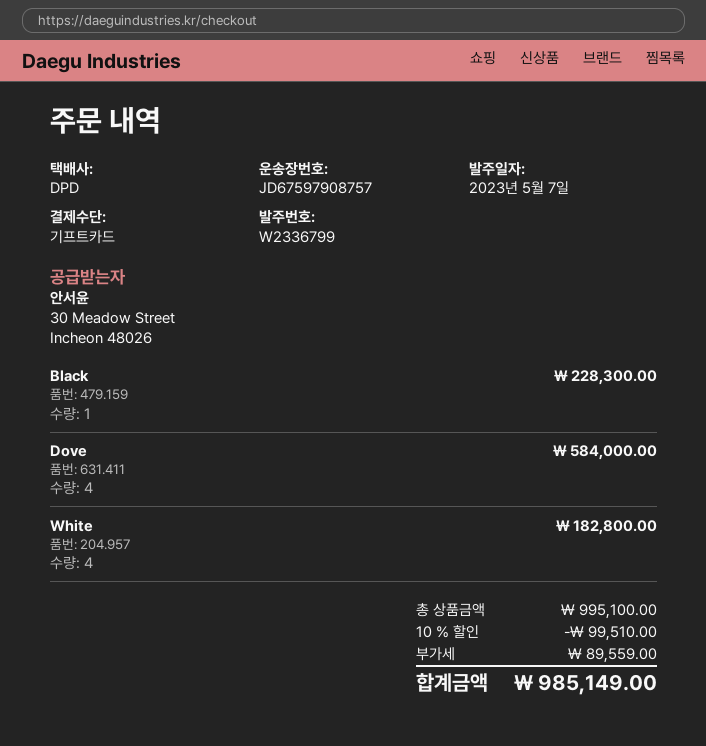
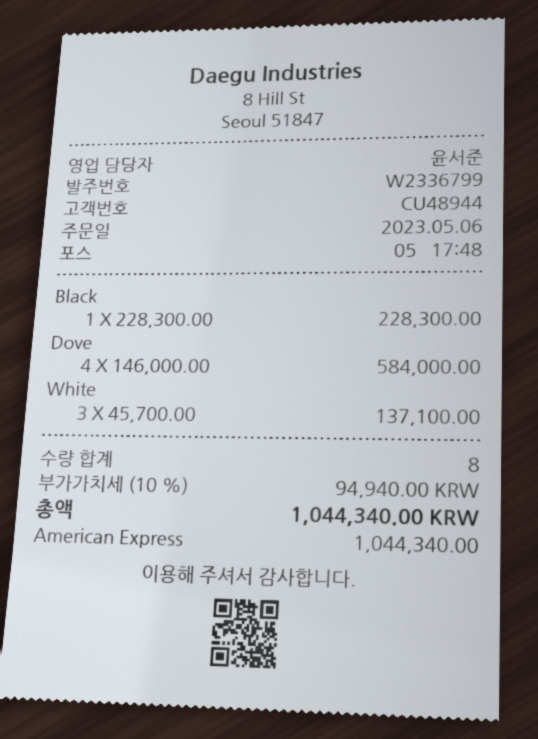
order date: 2023-05-07 -> 2023-05-06
payment method: gift card -> American Express
White: 4 for 182800.00 -> 3 for 137100.00
discount: 10% = 99510.00 -> none
tax: 89559.00 -> 94940.00
total: 985149.00 -> 1044340.00

